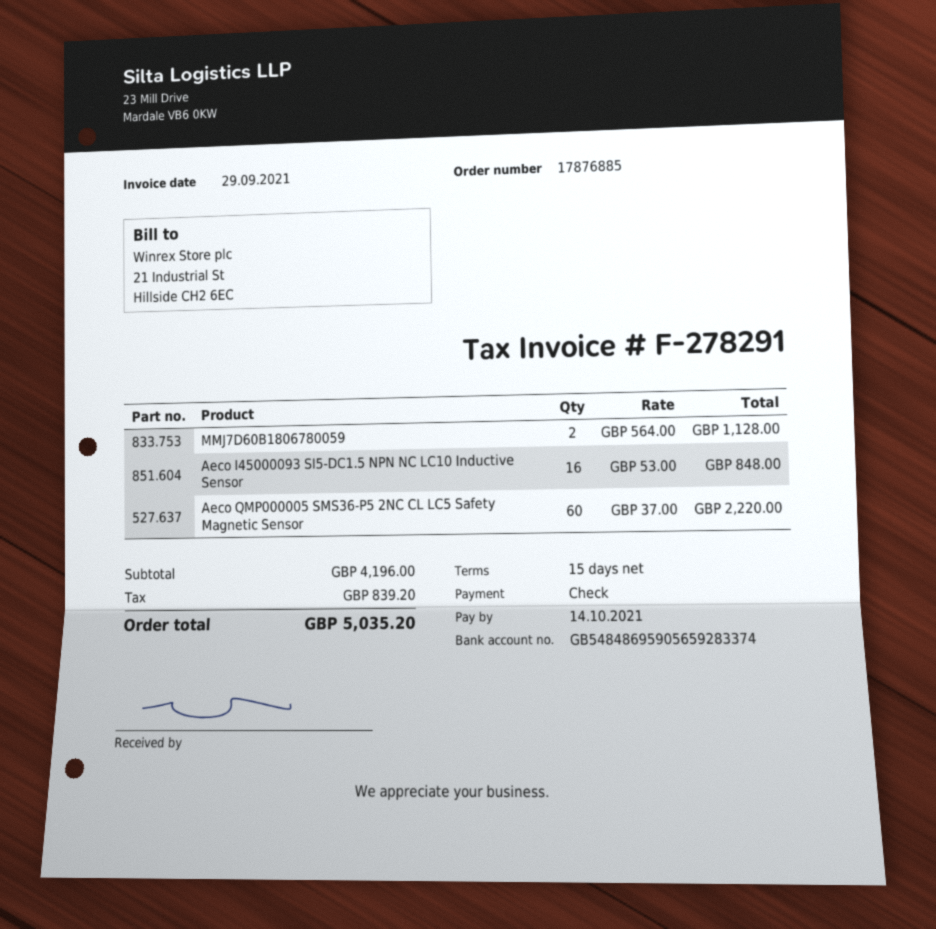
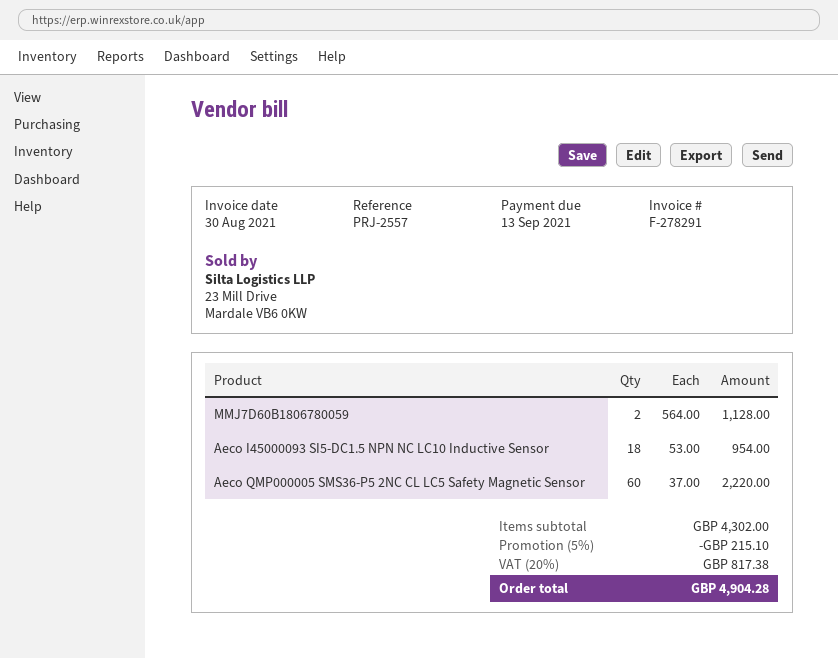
invoice date: 2021-09-29 -> 2021-08-30
due date: 2021-10-14 -> 2021-09-13
Aeco I45000093 SI5-DC1.5 NPN NC LC10 Inductive Sensor: 16 x 53.00 = 848.00 -> 18 x 53.00 = 954.00
subtotal: 4196.00 -> 4302.00
discount: none -> 5% = 215.10
tax: 839.20 -> 817.38
total: 5035.20 -> 4904.28

